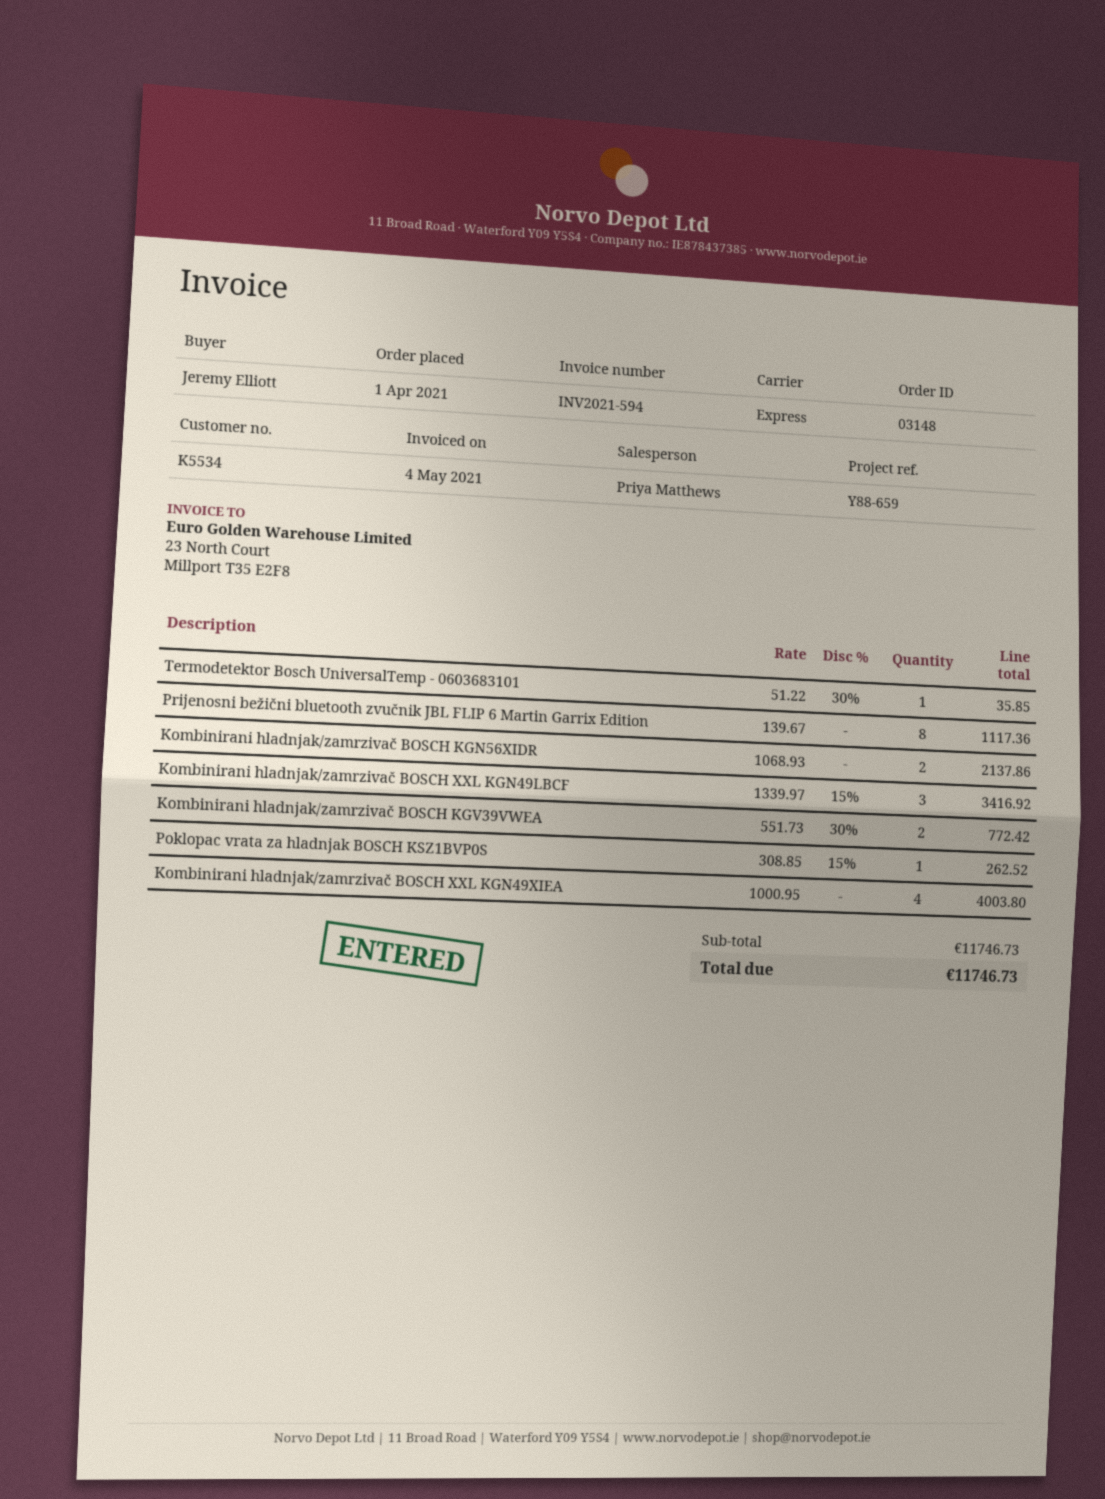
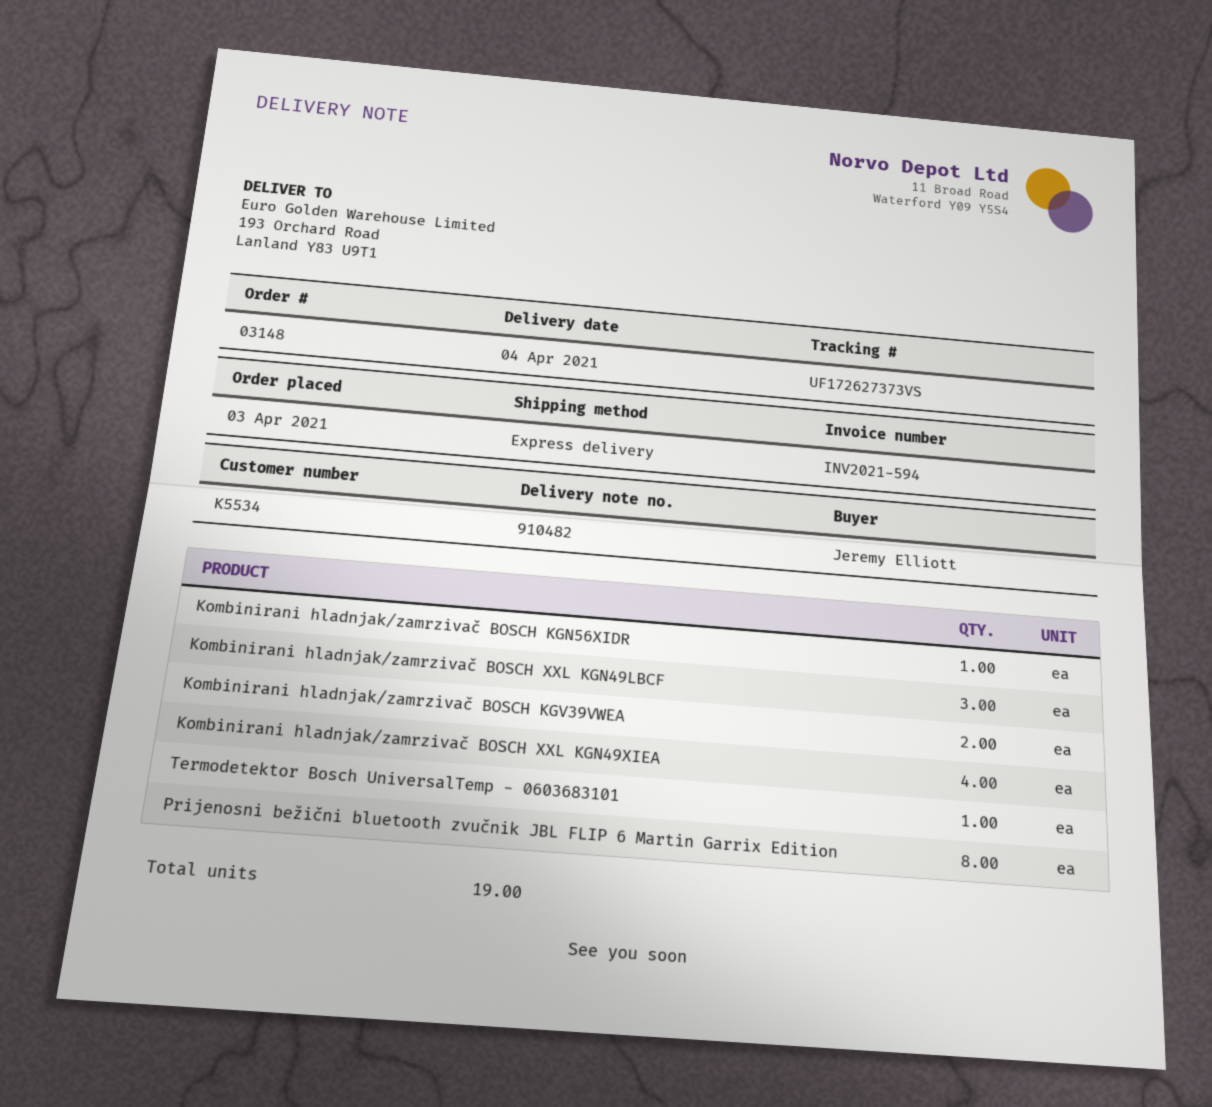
order date: 2021-04-01 -> 2021-04-03
Kombinirani hladnjak/zamrzivač BOSCH KGN56XIDR: 2 -> 1
Poklopac vrata za hladnjak BOSCH KSZ1BVP0S: 1 -> none

